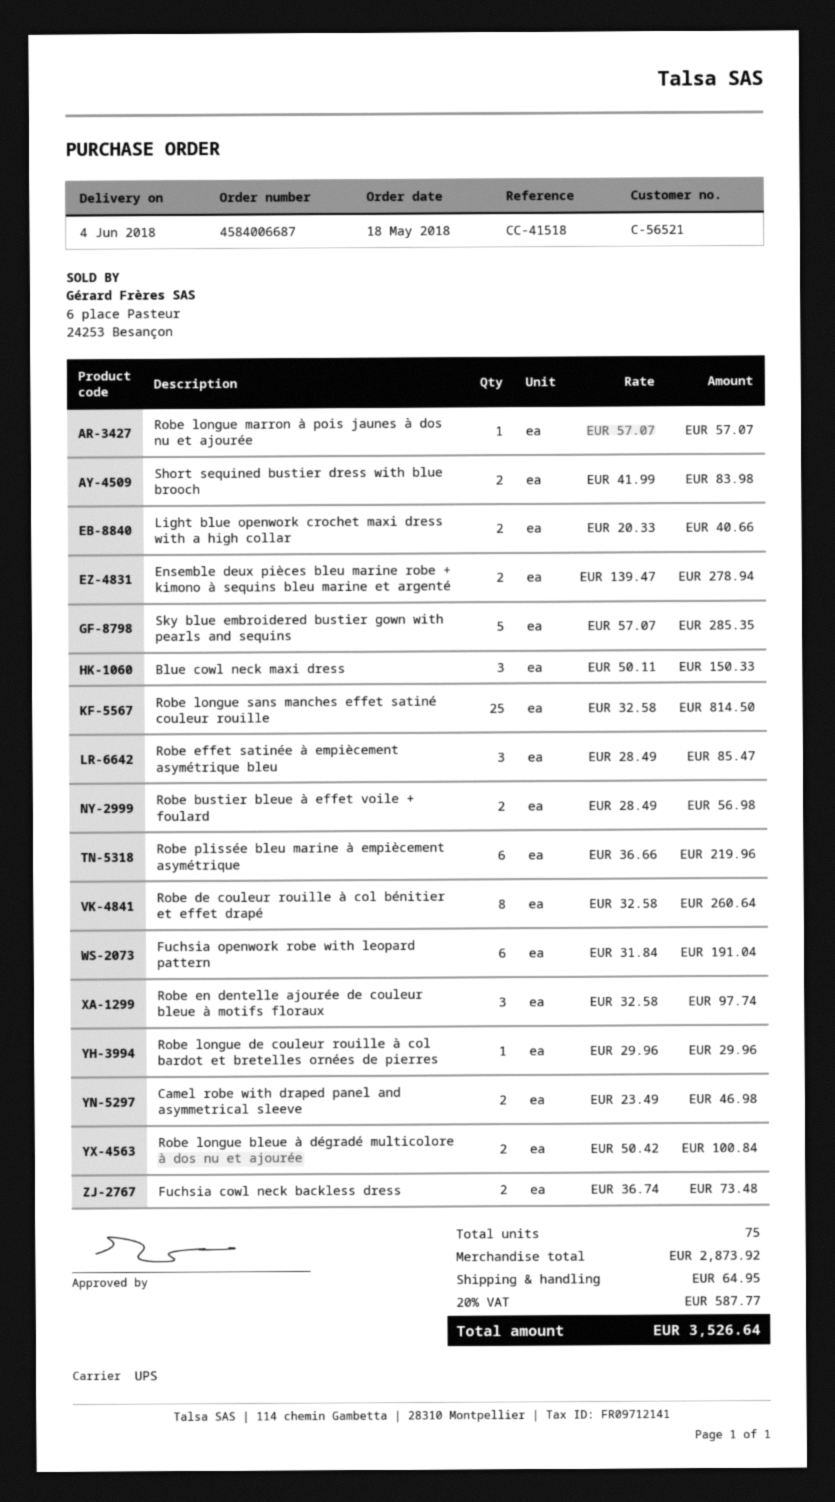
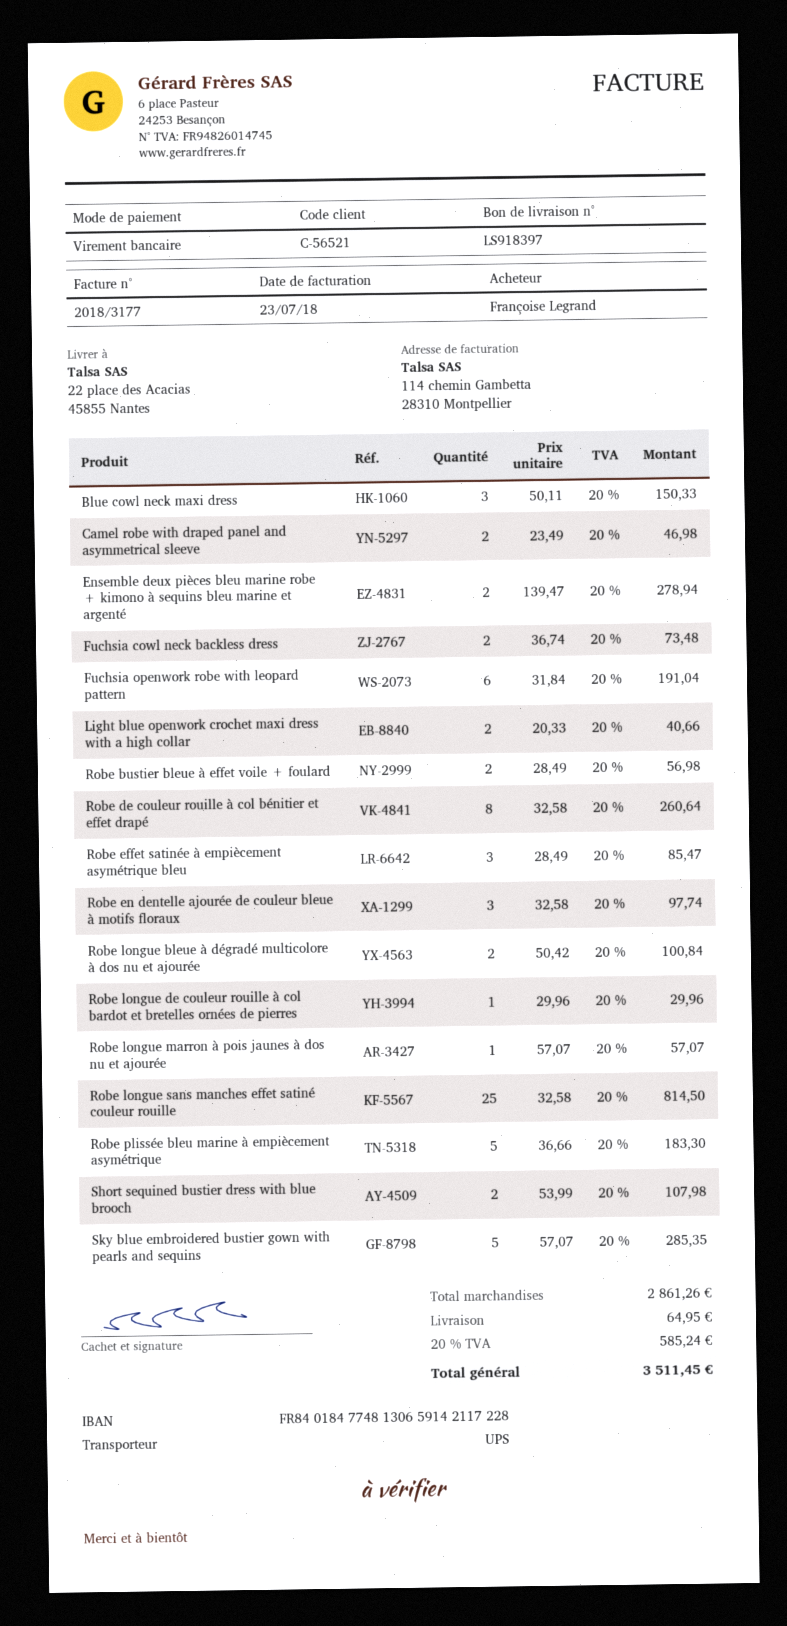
Short sequined bustier dress with blue brooch: 2 x 41.99 = 83.98 -> 2 x 53.99 = 107.98
Robe plissée bleu marine à empiècement asymétrique: 6 x 36.66 = 219.96 -> 5 x 36.66 = 183.30
subtotal: 2873.92 -> 2861.26
tax: 20% = 587.77 -> 20% = 585.24
total: 3526.64 -> 3511.45

